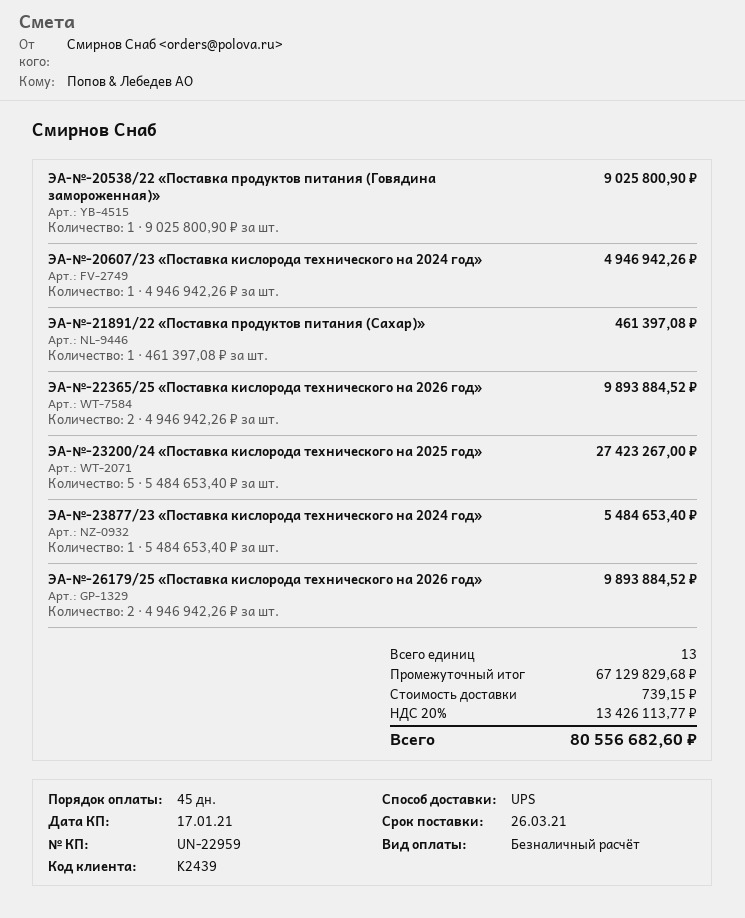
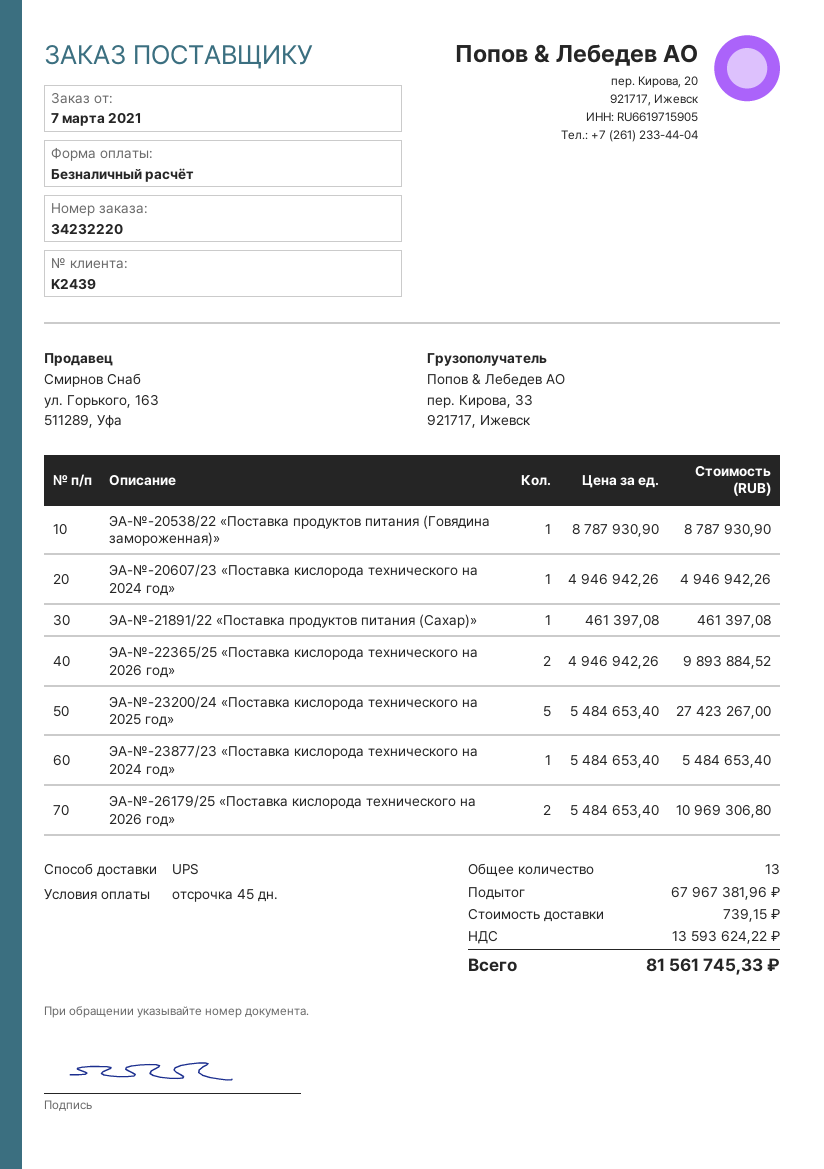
ЭА-№-20538/22 «Поставка продуктов питания (Говядина замороженная)»: 1 x 9025800.90 = 9025800.90 -> 1 x 8787930.90 = 8787930.90
ЭА-№-26179/25 «Поставка кислорода технического на 2026 год»: 2 x 4946942.26 = 9893884.52 -> 2 x 5484653.40 = 10969306.80
subtotal: 67129829.68 -> 67967381.96
tax: 13426113.77 -> 13593624.22
total: 80556682.60 -> 81561745.33

